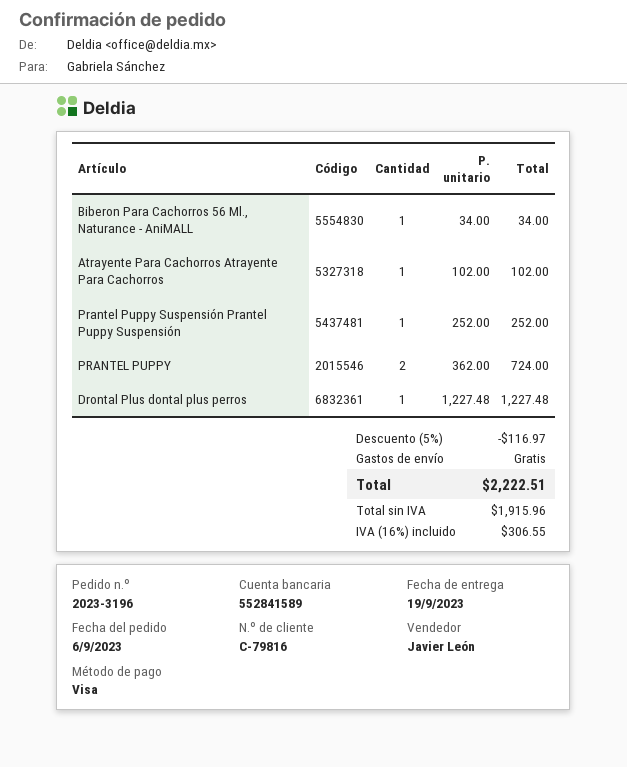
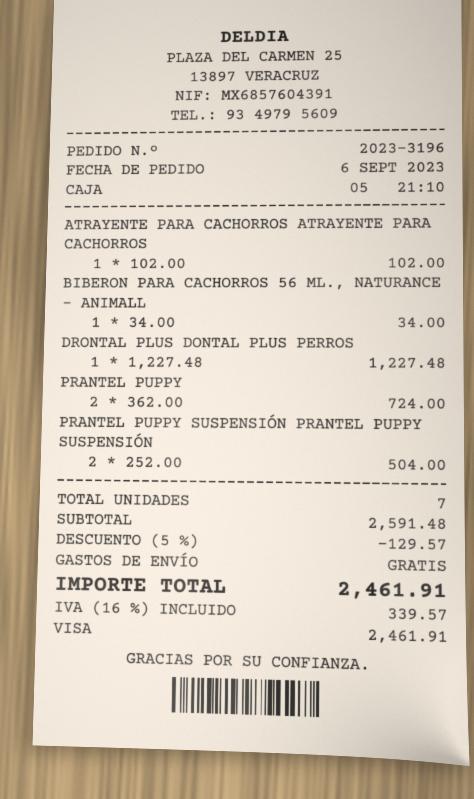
Prantel Puppy Suspensión Prantel Puppy Suspensión: 1 x 252.00 = 252.00 -> 2 x 252.00 = 504.00
discount: 5% = 116.97 -> 5% = 129.57
tax: 16% = 306.55 -> 16% = 339.57
total: 2222.51 -> 2461.91

